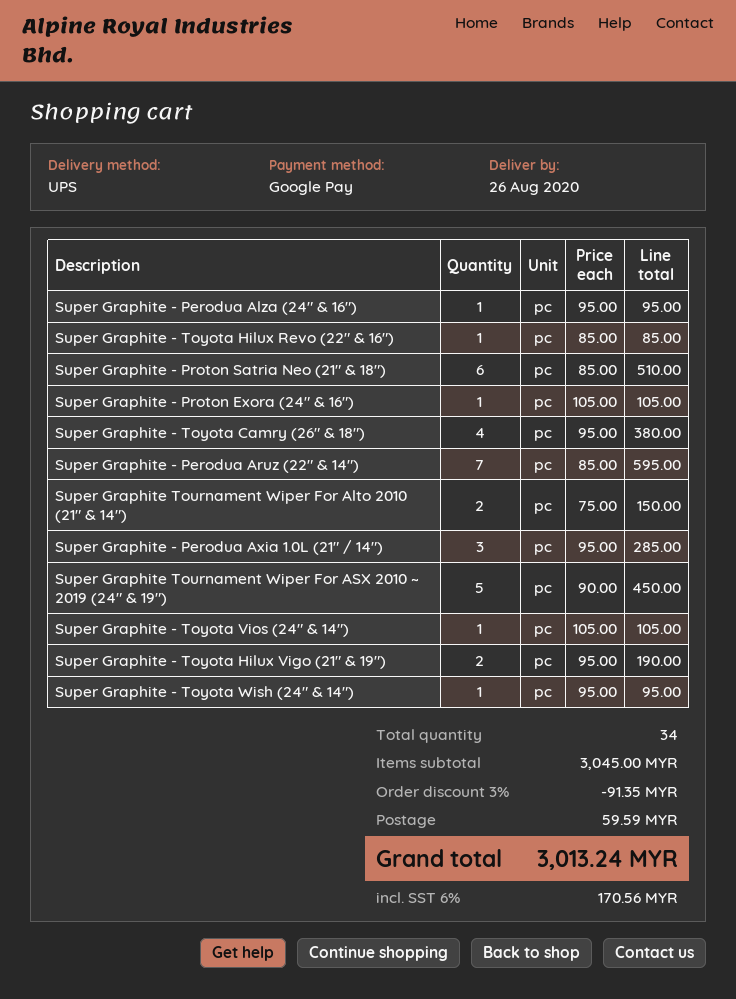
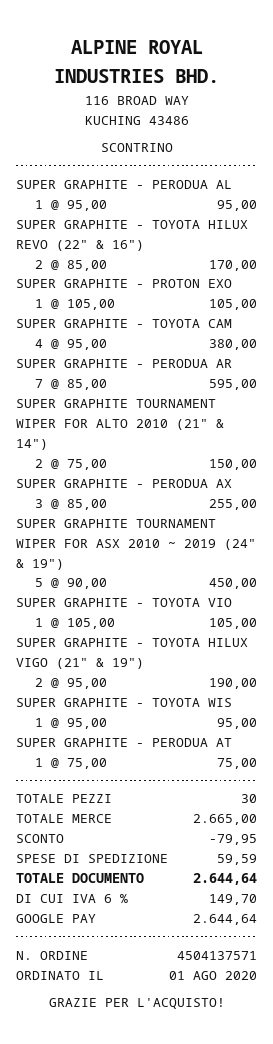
Super Graphite - Toyota Hilux Revo (22" & 16"): 1 x 85.00 = 85.00 -> 2 x 85.00 = 170.00
Super Graphite - Proton Satria Neo (21" & 18"): 6 x 85.00 = 510.00 -> none
Super Graphite - Perodua Axia 1.0L (21" / 14"): 3 x 95.00 = 285.00 -> 3 x 85.00 = 255.00
SUPER GRAPHITE - PERODUA AT: none -> 1 x 75.00 = 75.00
total quantity: 34 -> 30
subtotal: 3045.00 -> 2665.00
discount: 91.35 -> 79.95
tax: 6% = 170.56 -> 6% = 149.70
total: 3013.24 -> 2644.64

